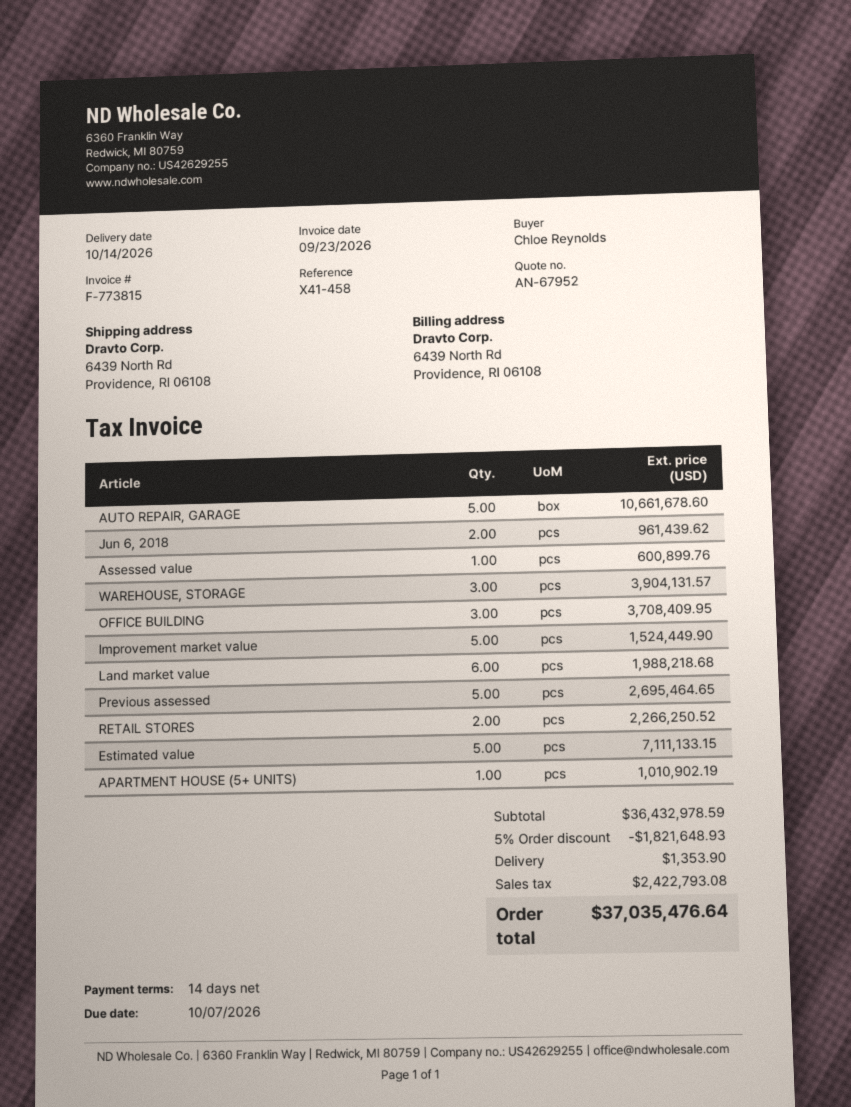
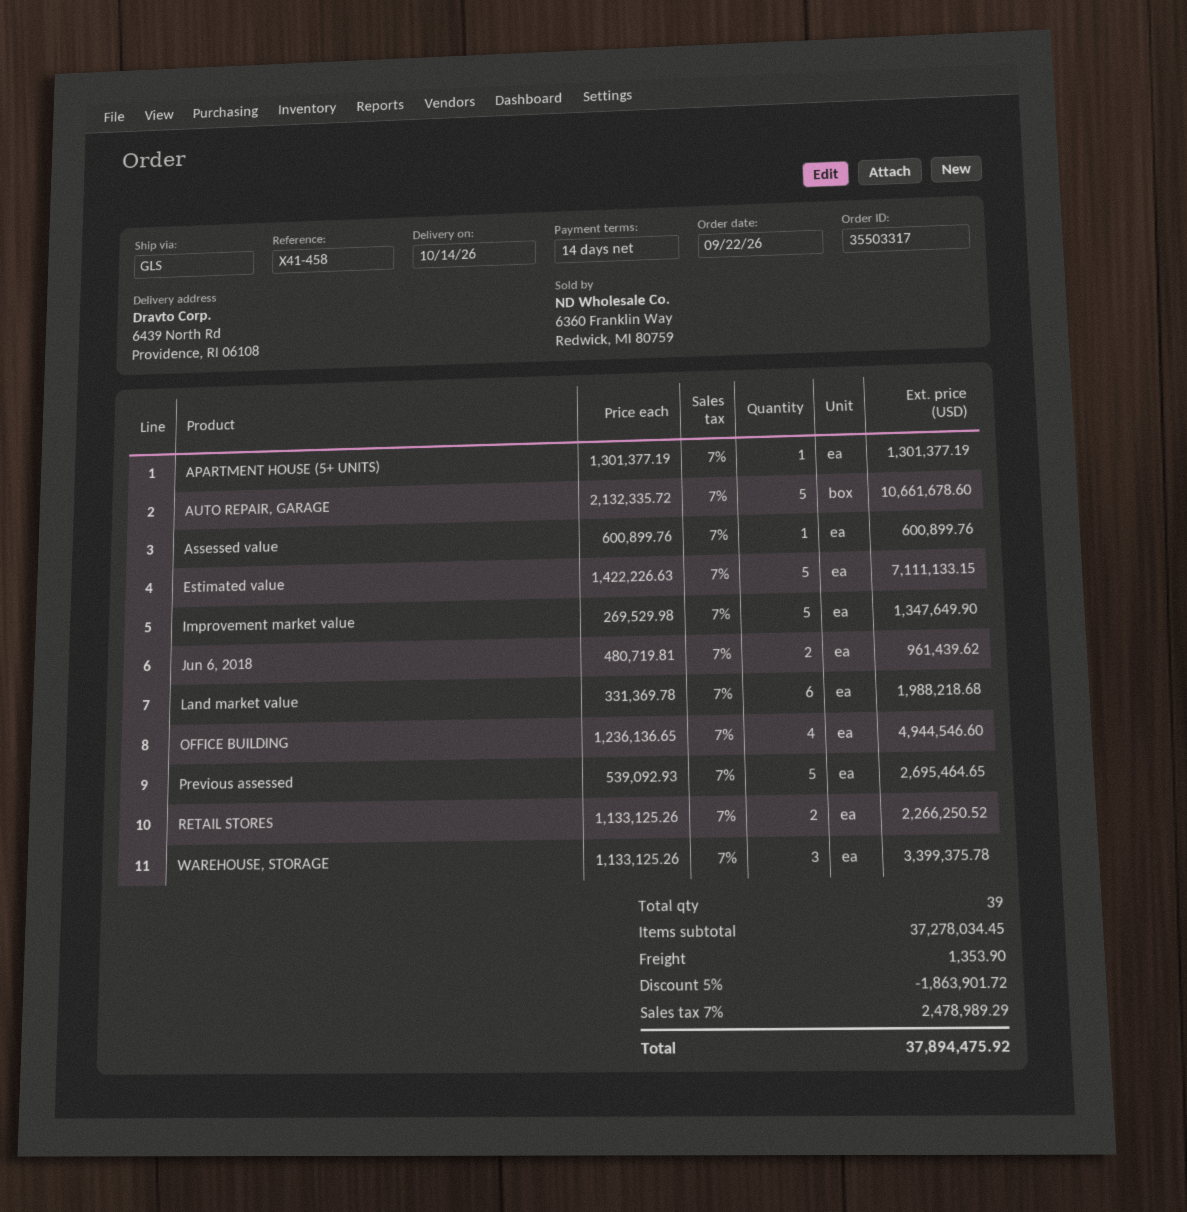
WAREHOUSE, STORAGE: 3 for 3904131.57 -> 3 for 3399375.78
OFFICE BUILDING: 3 for 3708409.95 -> 4 for 4944546.60
Improvement market value: 5 for 1524449.90 -> 5 for 1347649.90
APARTMENT HOUSE (5+ UNITS): 1 for 1010902.19 -> 1 for 1301377.19
subtotal: 36432978.59 -> 37278034.45
discount: 5% = 1821648.93 -> 5% = 1863901.72
tax: 2422793.08 -> 2478989.29
total: 37035476.64 -> 37894475.92

